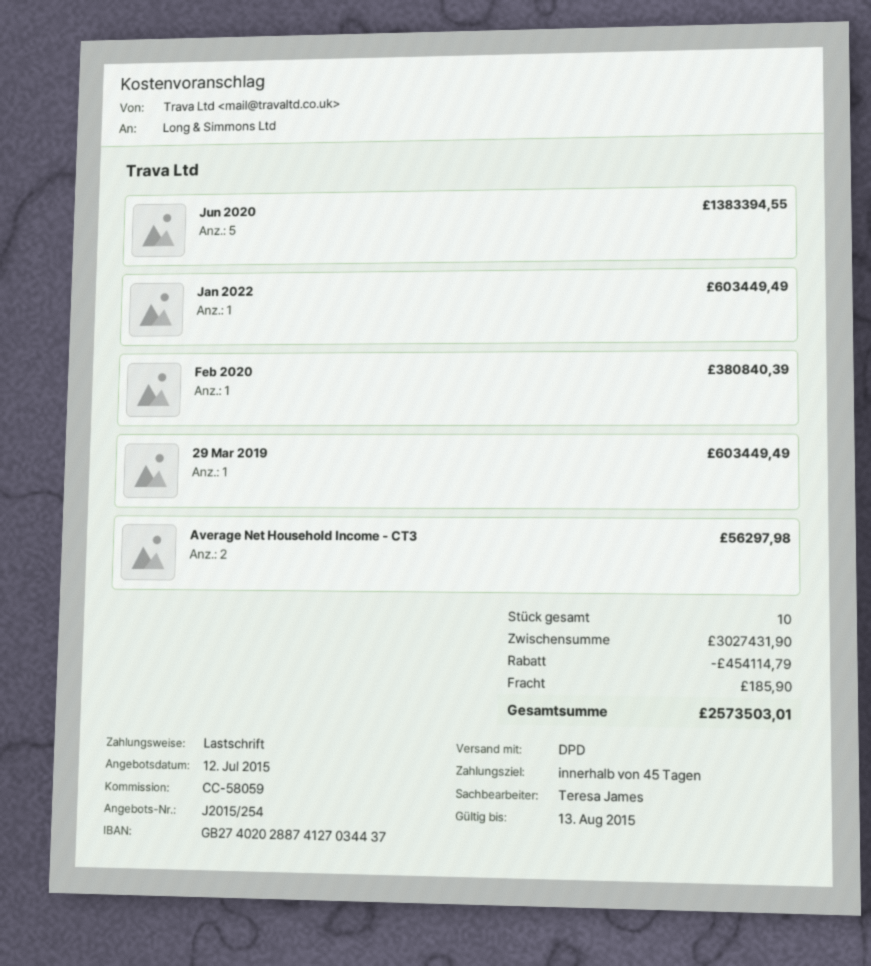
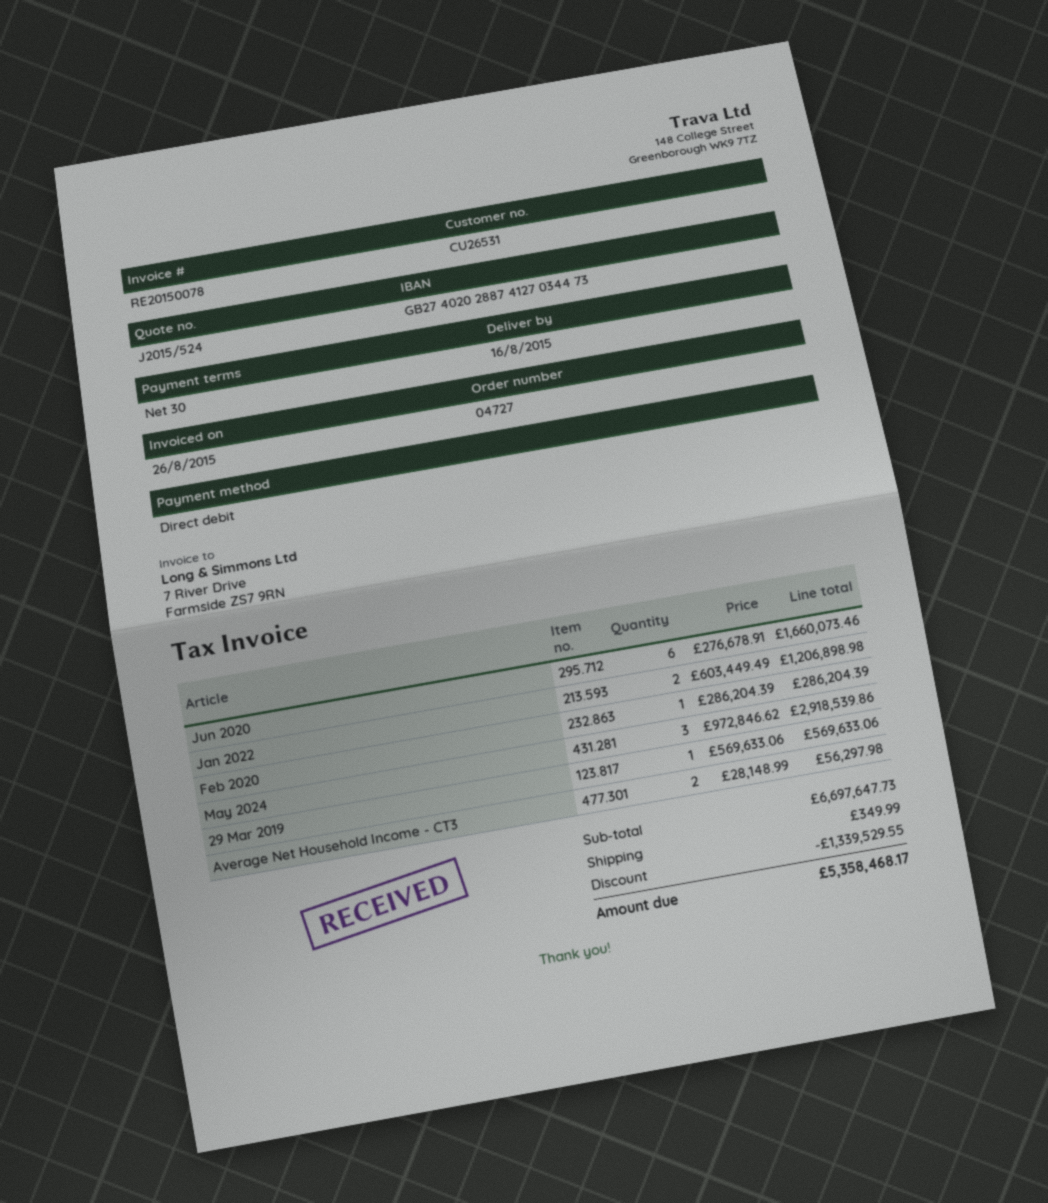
quote number: J2015/254 -> J2015/524
payment terms: 45 days -> 30 days
bank account: GB27402028874127034437 -> GB27402028874127034473
Jun 2020: 5 for 1383394.55 -> 6 for 1660073.46
Jan 2022: 1 for 603449.49 -> 2 for 1206898.98
Feb 2020: 1 for 380840.39 -> 1 for 286204.39
29 Mar 2019: 1 for 603449.49 -> 1 for 569633.06
May 2024: none -> 3 for 2918539.86
subtotal: 3027431.90 -> 6697647.73
discount: 454114.79 -> 1339529.55
shipping: 185.90 -> 349.99
total: 2573503.01 -> 5358468.17

